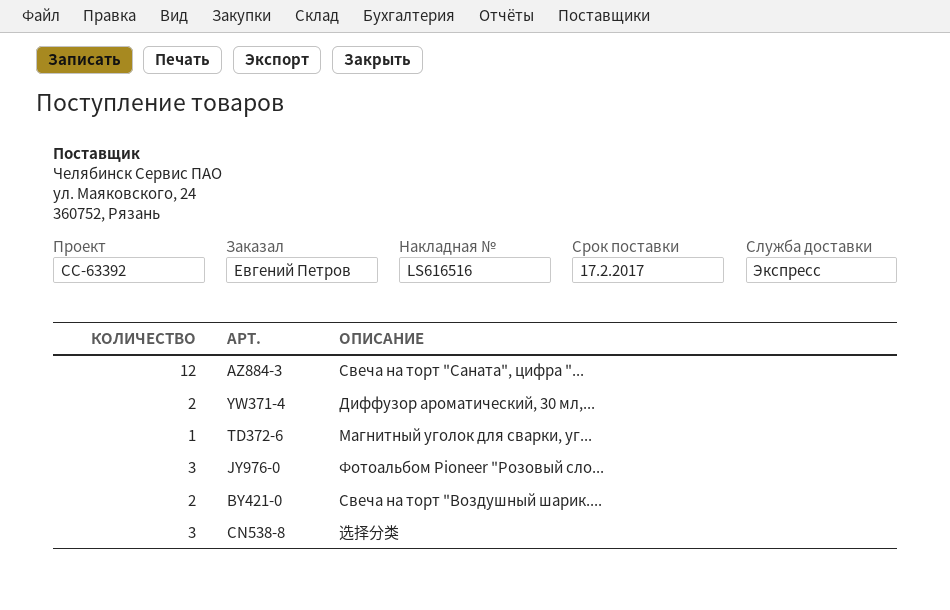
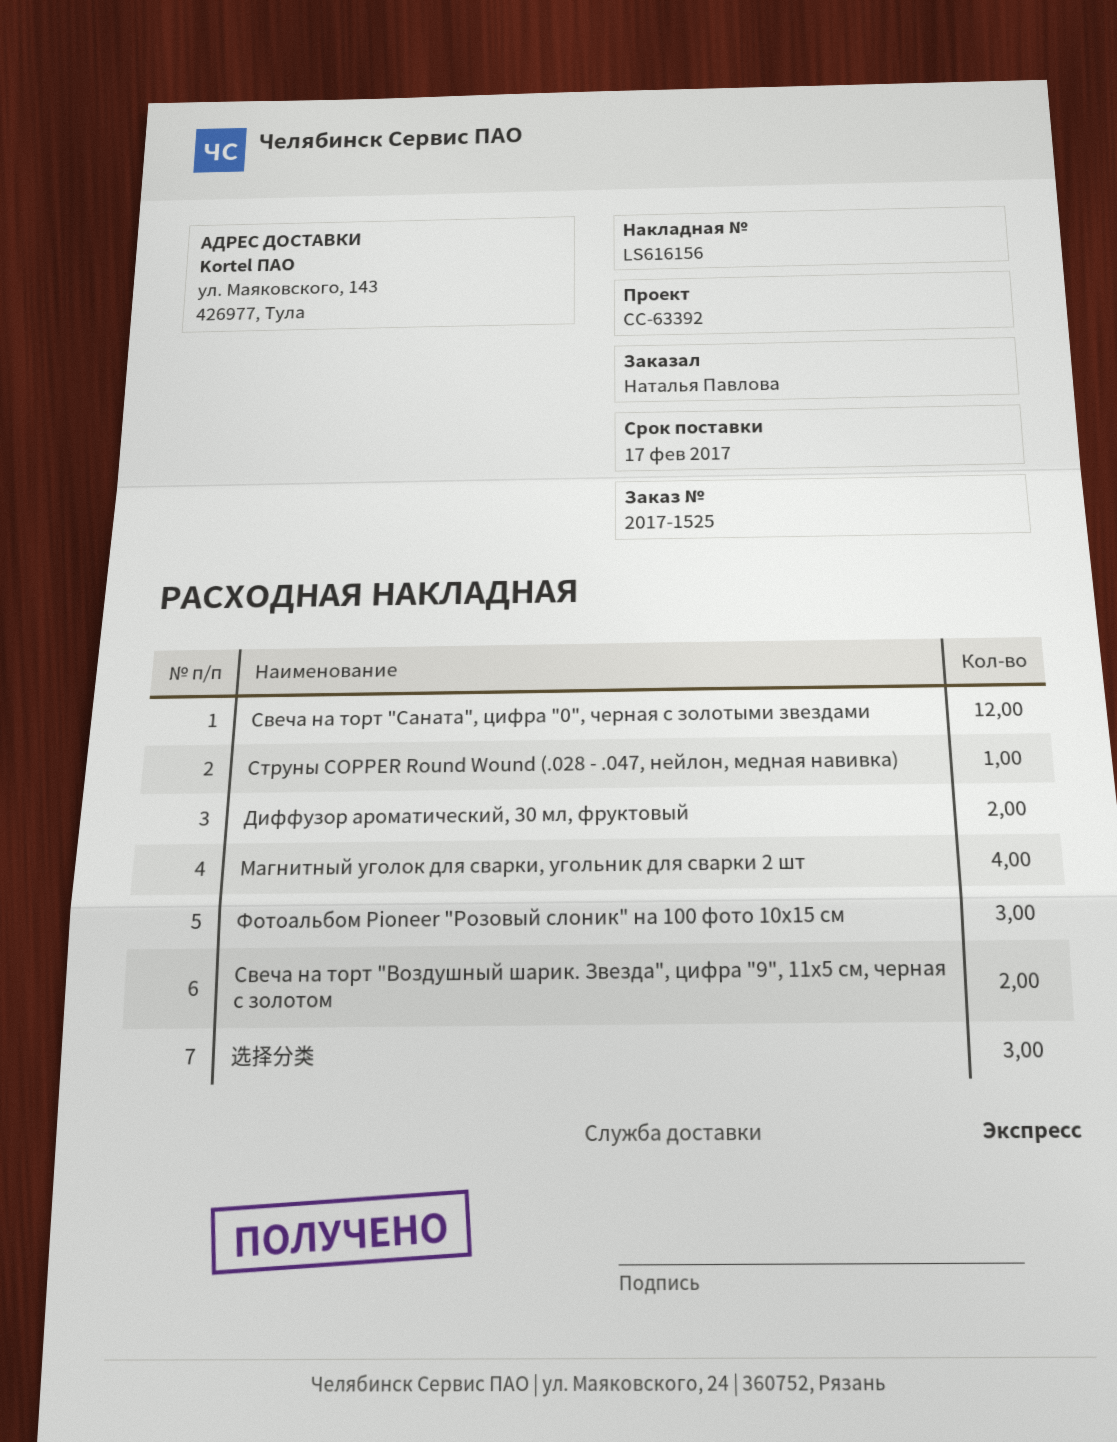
delivery note number: LS616516 -> LS616156
ordered by: Евгений Петров -> Наталья Павлова
Магнитный уголок для сварки, уг...: 1 -> 4
Струны COPPER Round Wound (.028 - .047, нейлон, медная навивка): none -> 1

